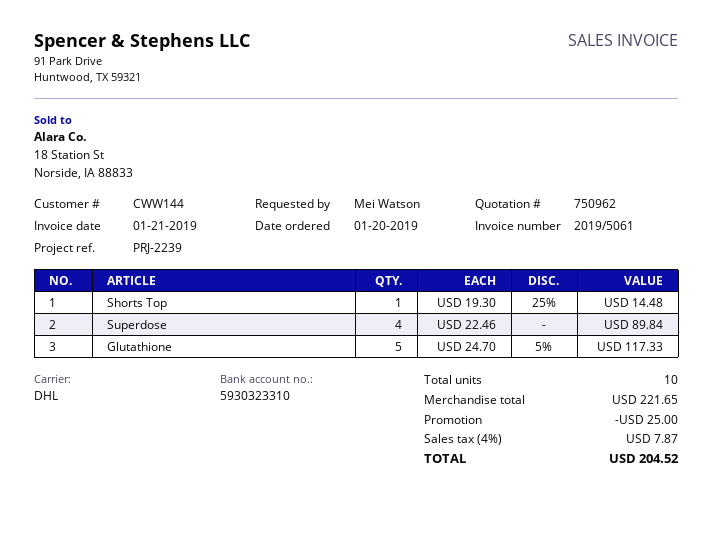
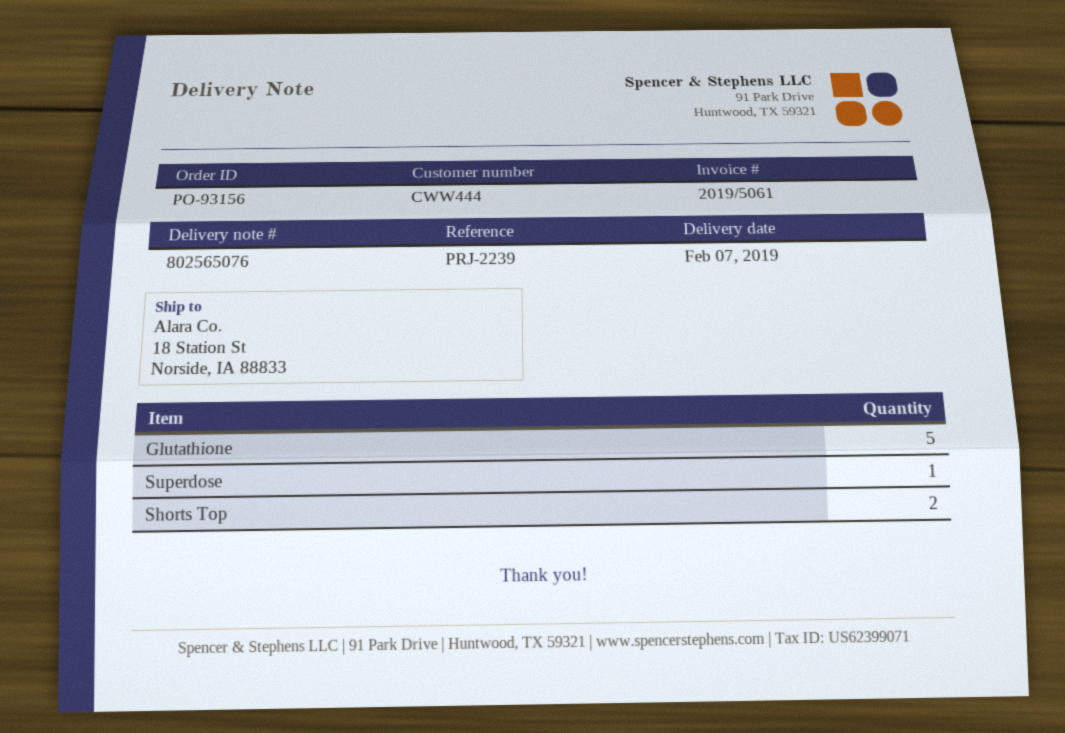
customer number: CWW144 -> CWW444
Shorts Top: 1 -> 2
Superdose: 4 -> 1

